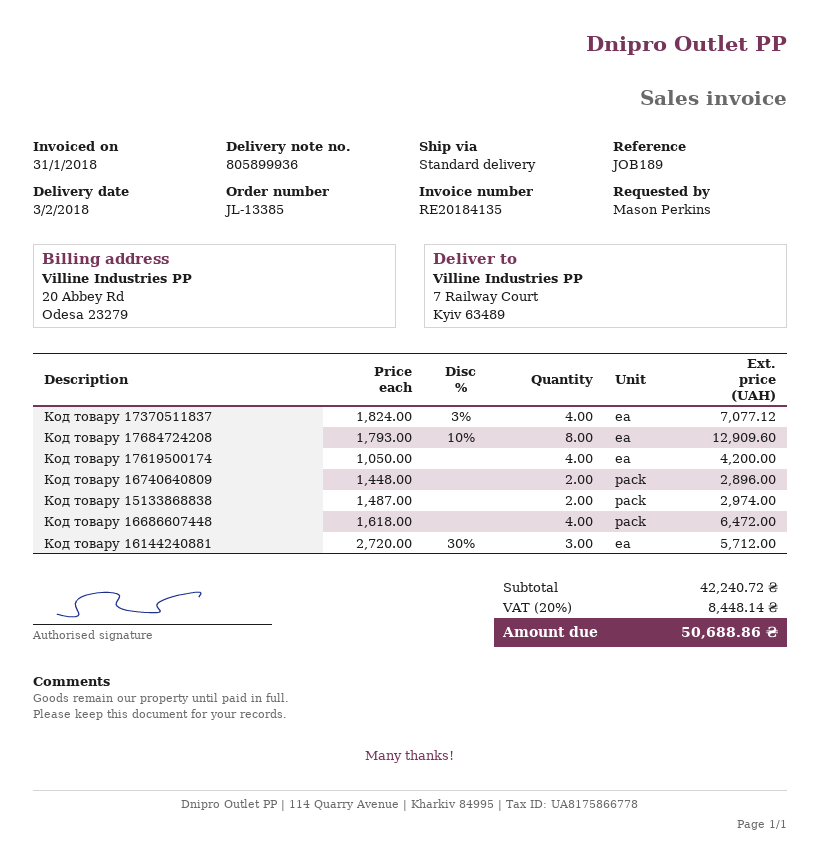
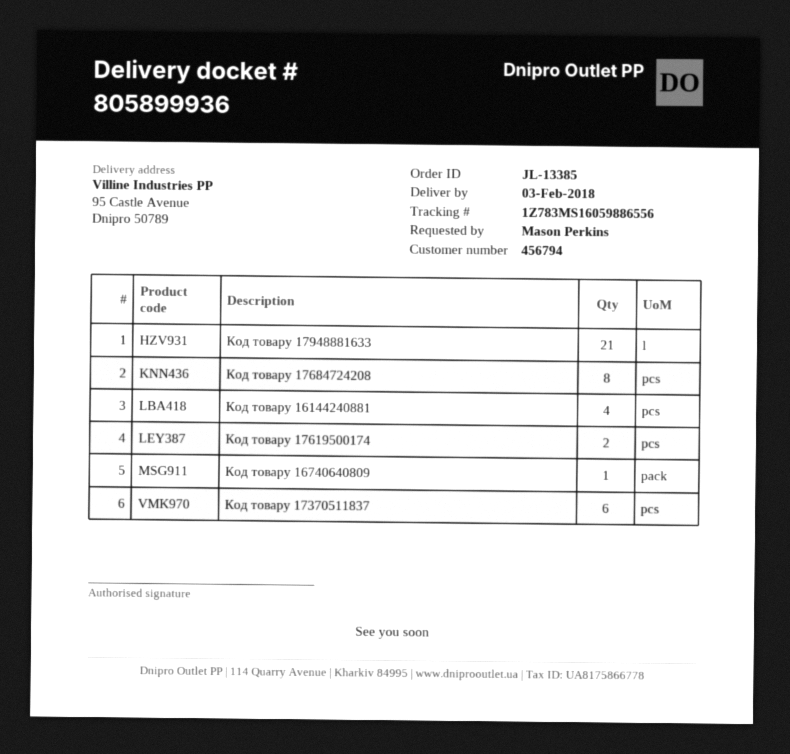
ship to: 7 Railway Court, Kyiv 63489 -> 95 Castle Avenue, Dnipro 50789
Код товару 17370511837: 4 -> 6
Код товару 17619500174: 4 -> 2
Код товару 16740640809: 2 -> 1
Код товару 15133868838: 2 -> none
Код товару 16686607448: 4 -> none
Код товару 16144240881: 3 -> 4
Код товару 17948881633: none -> 21

